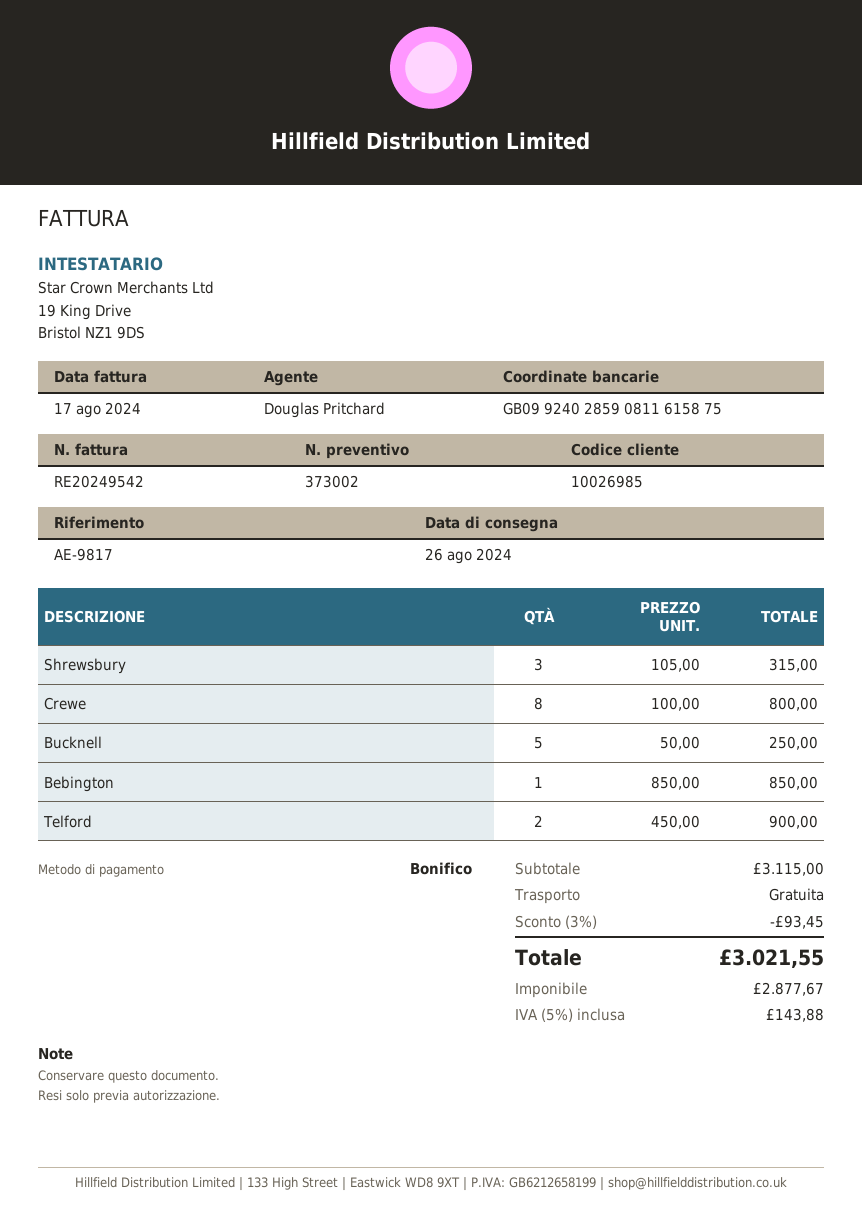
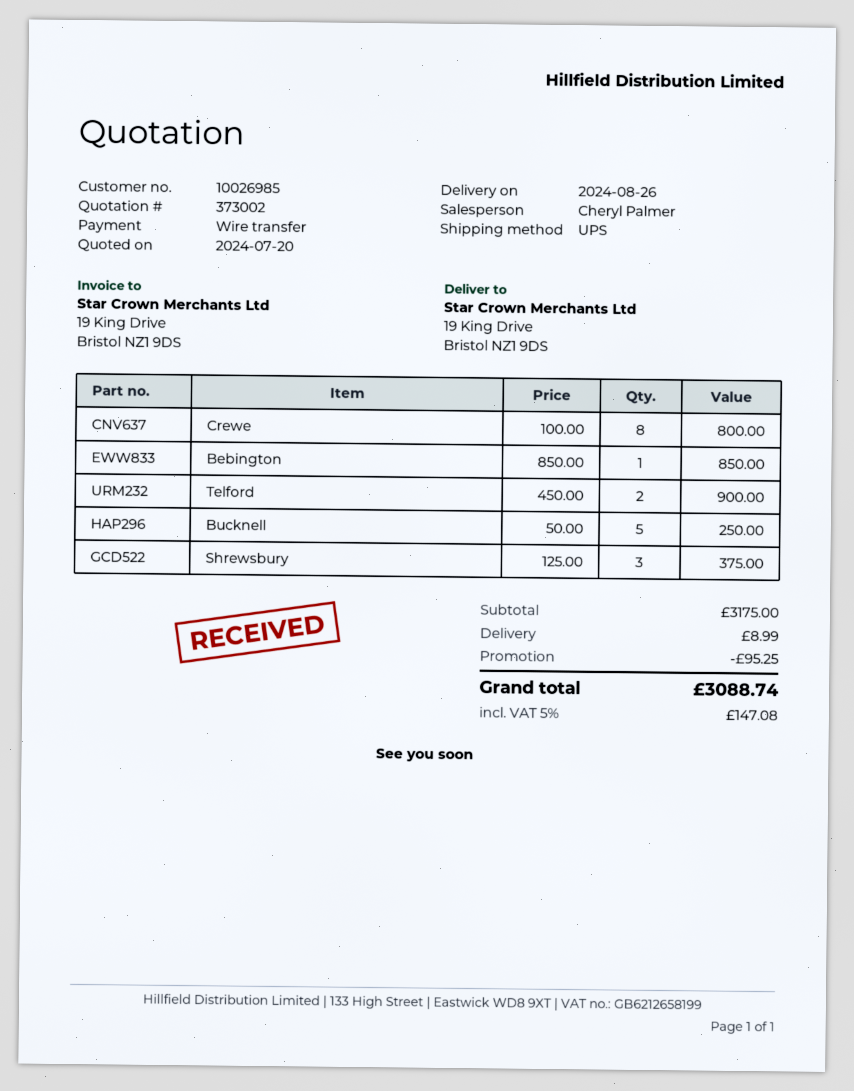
sales rep: Douglas Pritchard -> Cheryl Palmer
Shrewsbury: 3 x 105.00 = 315.00 -> 3 x 125.00 = 375.00
subtotal: 3115.00 -> 3175.00
discount: 93.45 -> 95.25
shipping: 0.00 -> 8.99
tax: 5% = 143.88 -> 5% = 147.08
total: 3021.55 -> 3088.74

